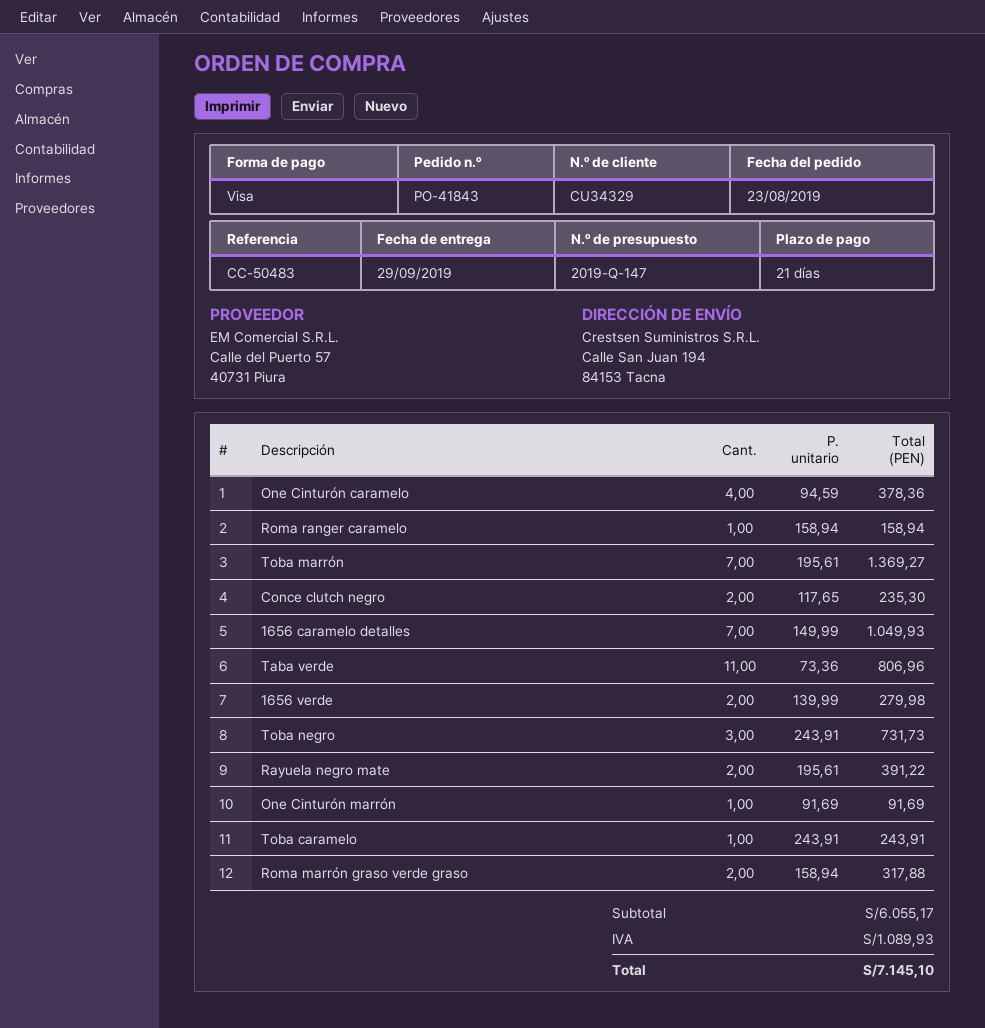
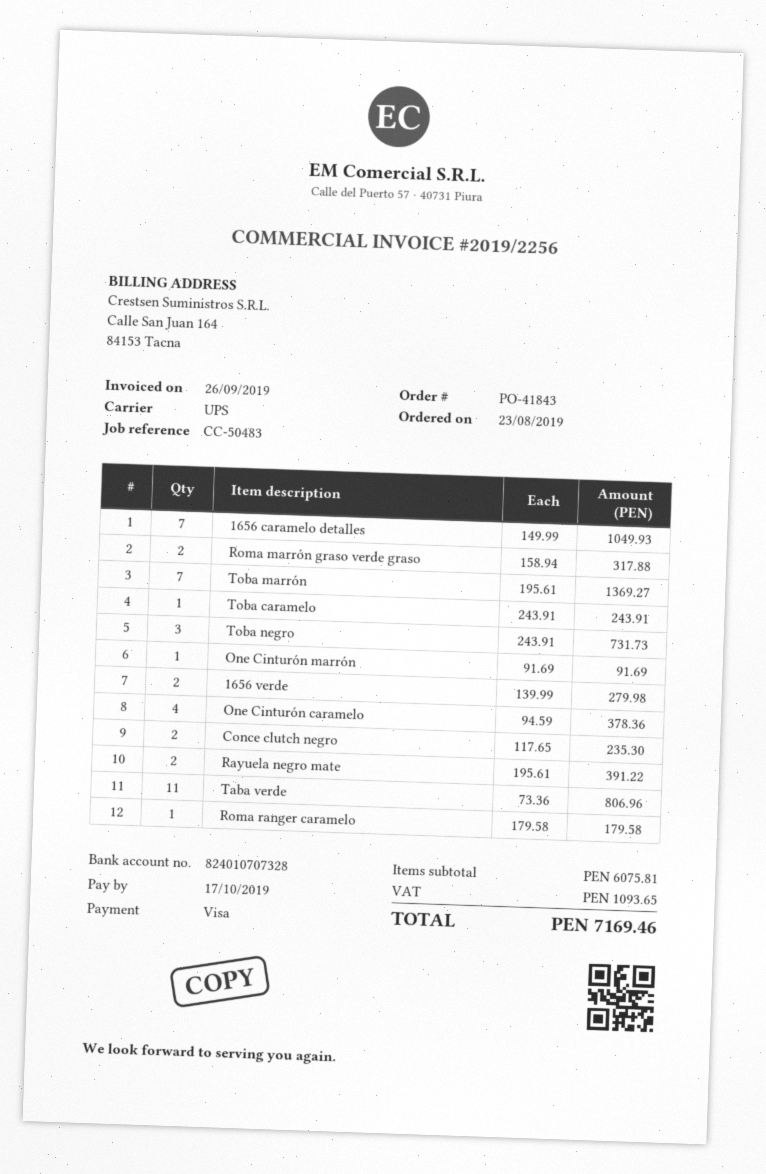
Roma ranger caramelo: 1 x 158.94 = 158.94 -> 1 x 179.58 = 179.58
subtotal: 6055.17 -> 6075.81
tax: 1089.93 -> 1093.65
total: 7145.10 -> 7169.46

